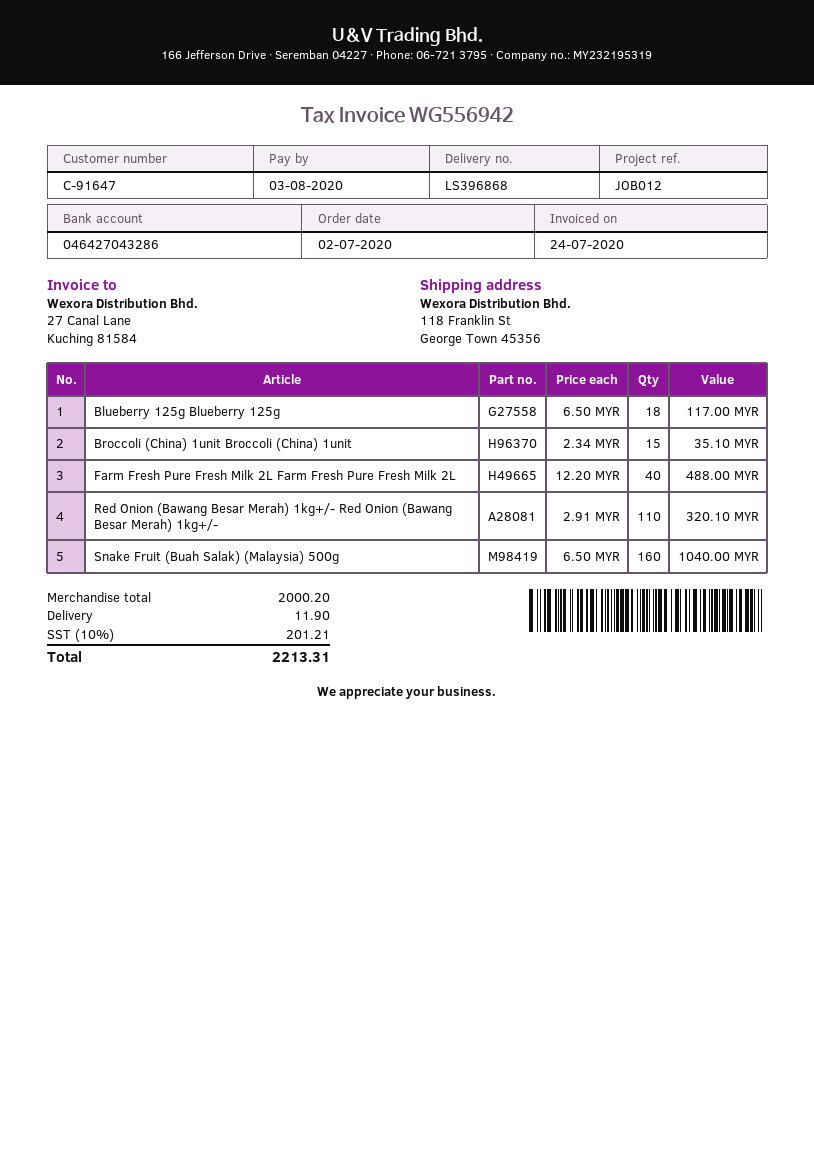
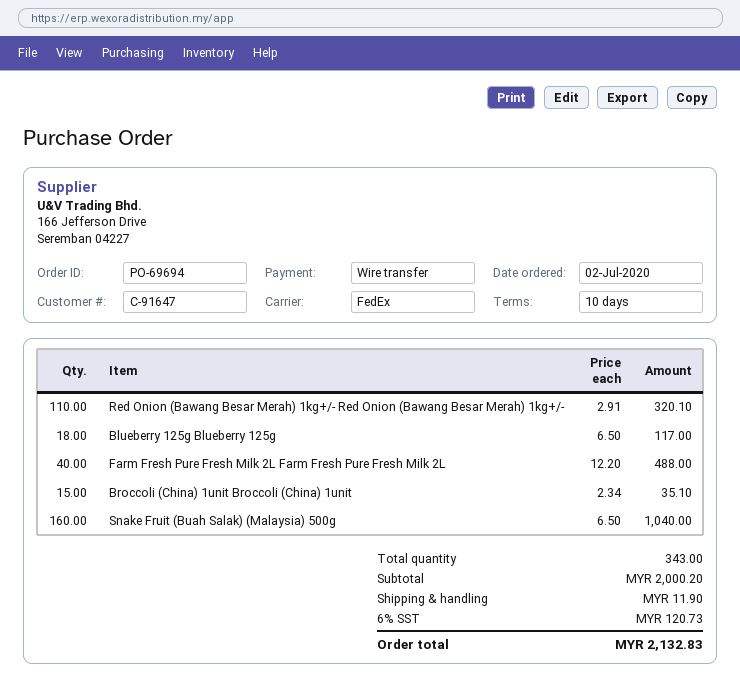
tax: 10% = 201.21 -> 6% = 120.73
total: 2213.31 -> 2132.83

